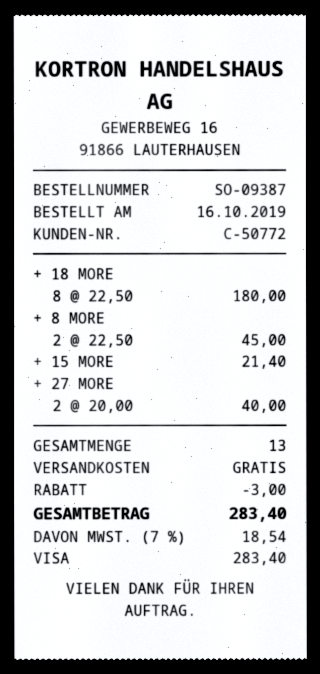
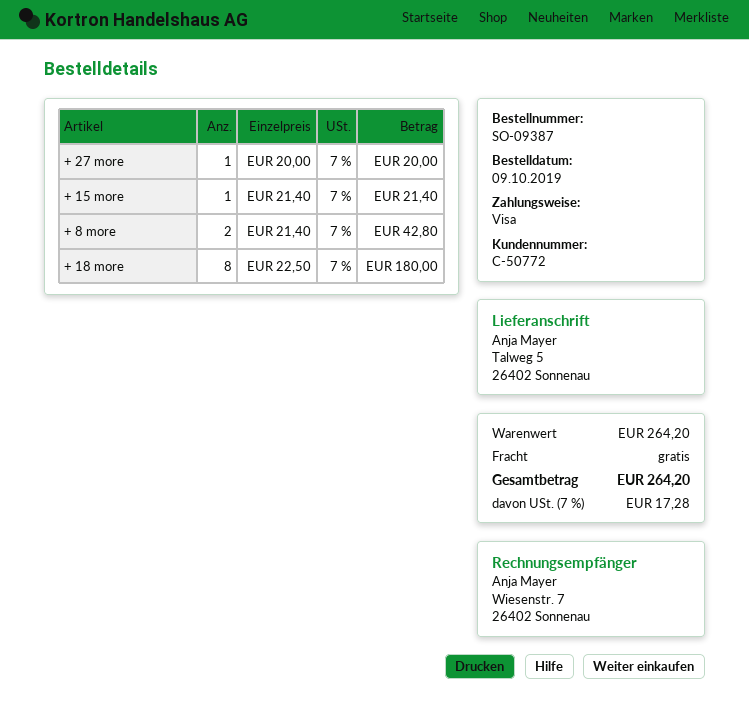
order date: 2019-10-16 -> 2019-10-09
+ 8 MORE: 2 x 22.50 = 45.00 -> 2 x 21.40 = 42.80
+ 27 MORE: 2 x 20.00 = 40.00 -> 1 x 20.00 = 20.00
discount: 3.00 -> none
tax: 7% = 18.54 -> 7% = 17.28
total: 283.40 -> 264.20

